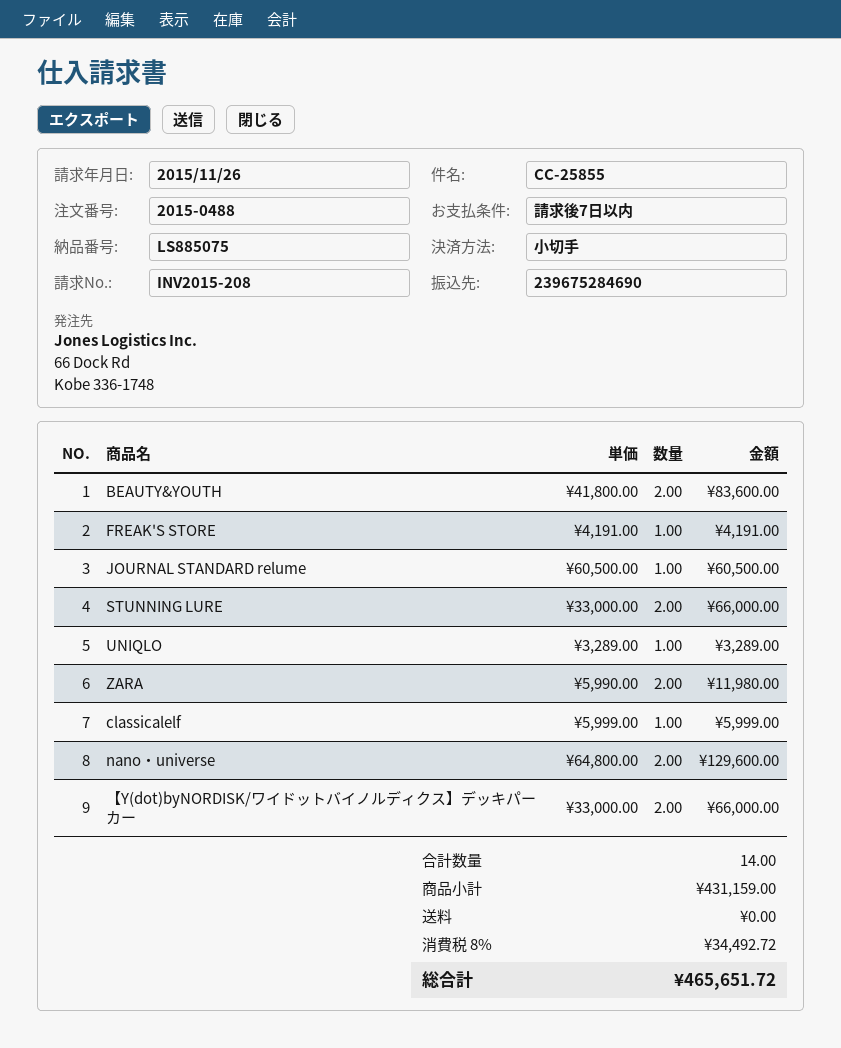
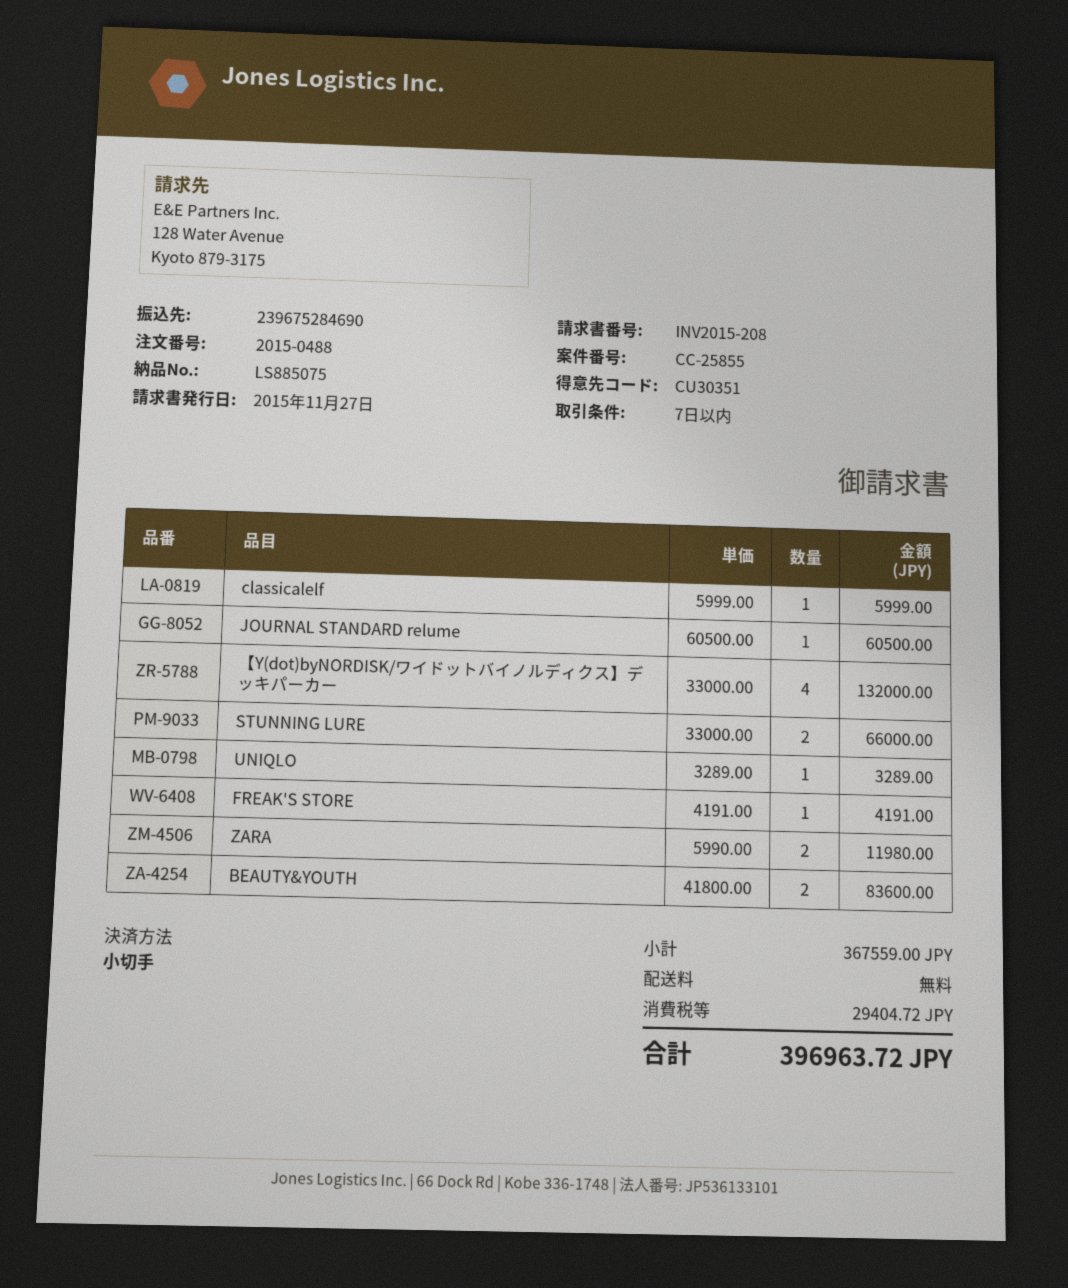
invoice date: 2015-11-26 -> 2015-11-27
nano・universe: 2 x 64800.00 = 129600.00 -> none
【Y(dot)byNORDISK/ワイドットバイノルディクス】デッキパーカー: 2 x 33000.00 = 66000.00 -> 4 x 33000.00 = 132000.00
subtotal: 431159.00 -> 367559.00
tax: 34492.72 -> 29404.72
total: 465651.72 -> 396963.72

